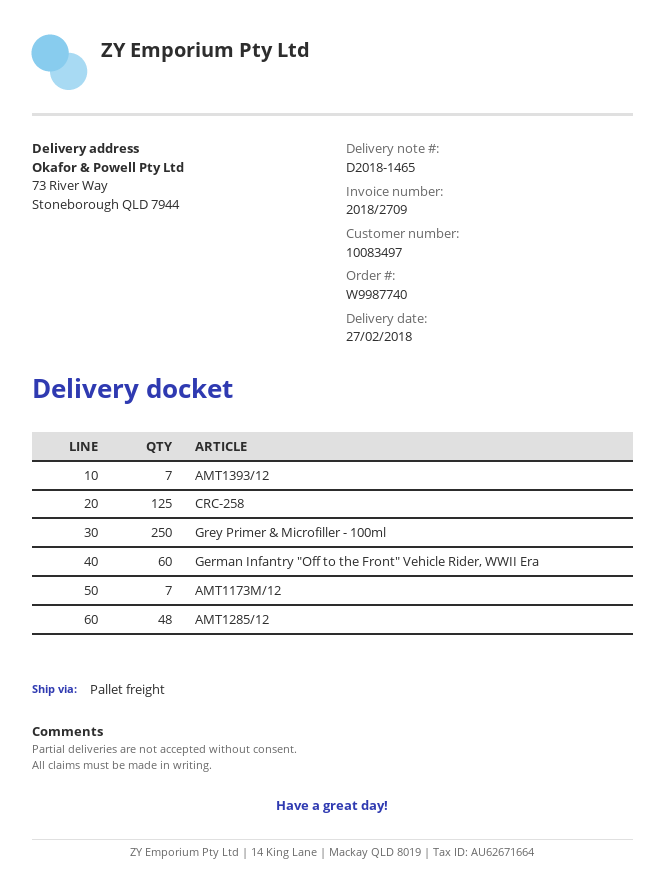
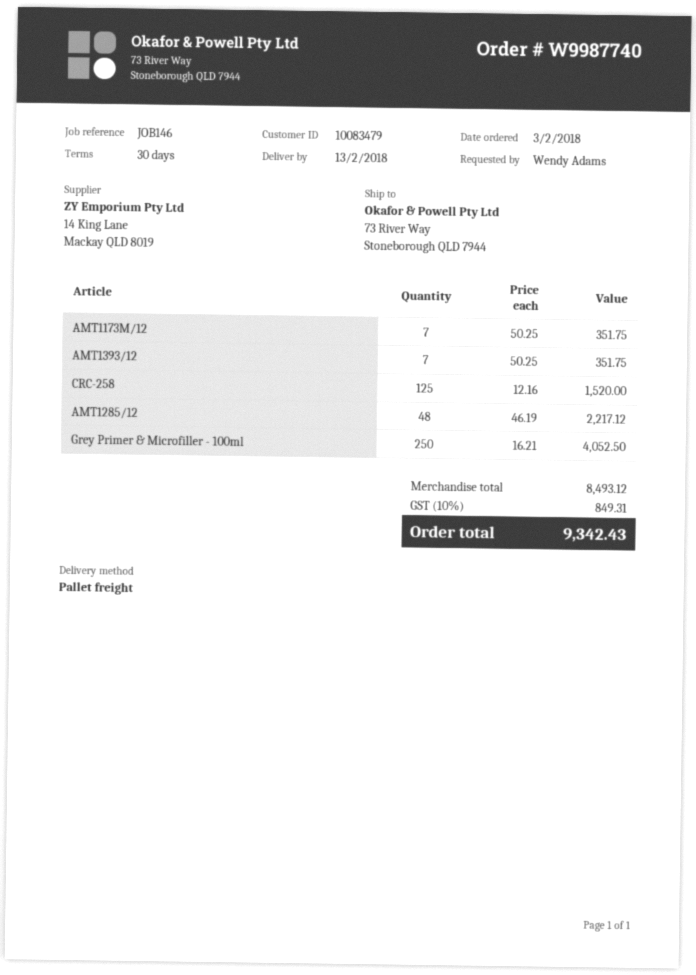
delivery date: 2018-02-27 -> 2018-02-13
customer number: 10083497 -> 10083479
German Infantry "Off to the Front" Vehicle Rider, WWII Era: 60 -> none

